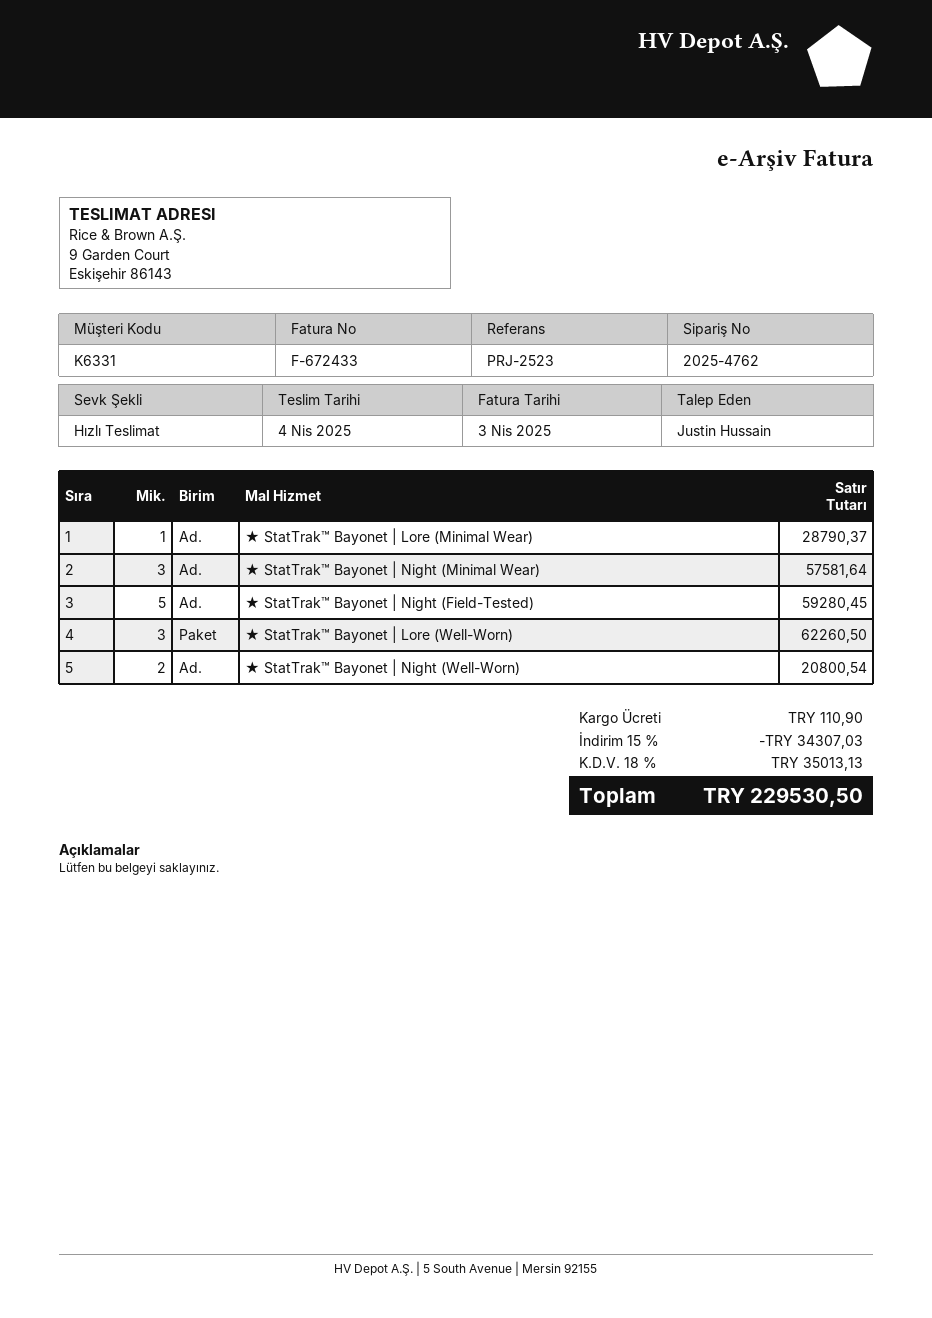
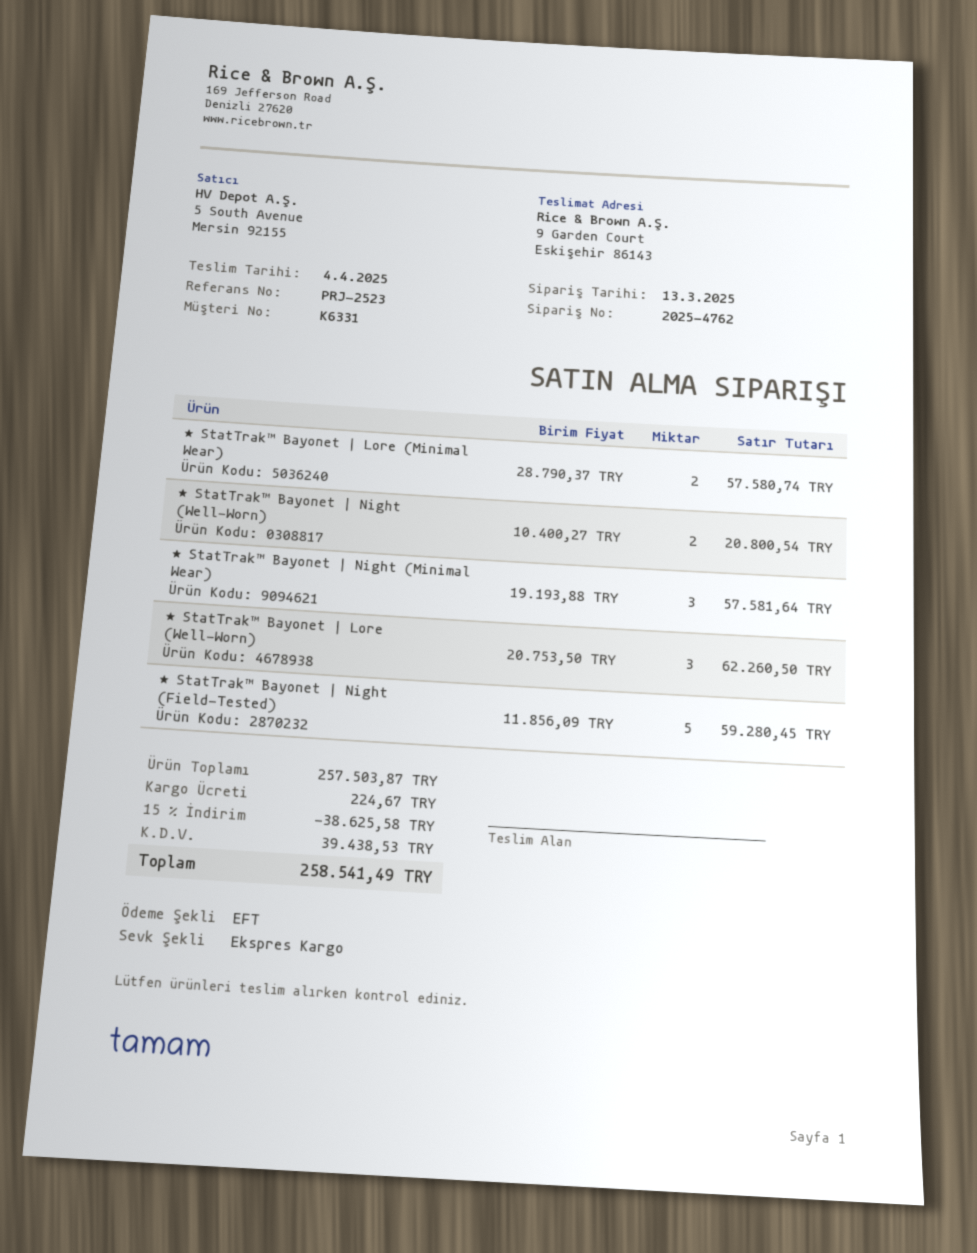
★ StatTrak™ Bayonet | Lore (Minimal Wear): 1 for 28790.37 -> 2 for 57580.74
discount: 15% = 34307.03 -> 15% = 38625.58
shipping: 110.90 -> 224.67
tax: 35013.13 -> 39438.53
total: 229530.50 -> 258541.49

